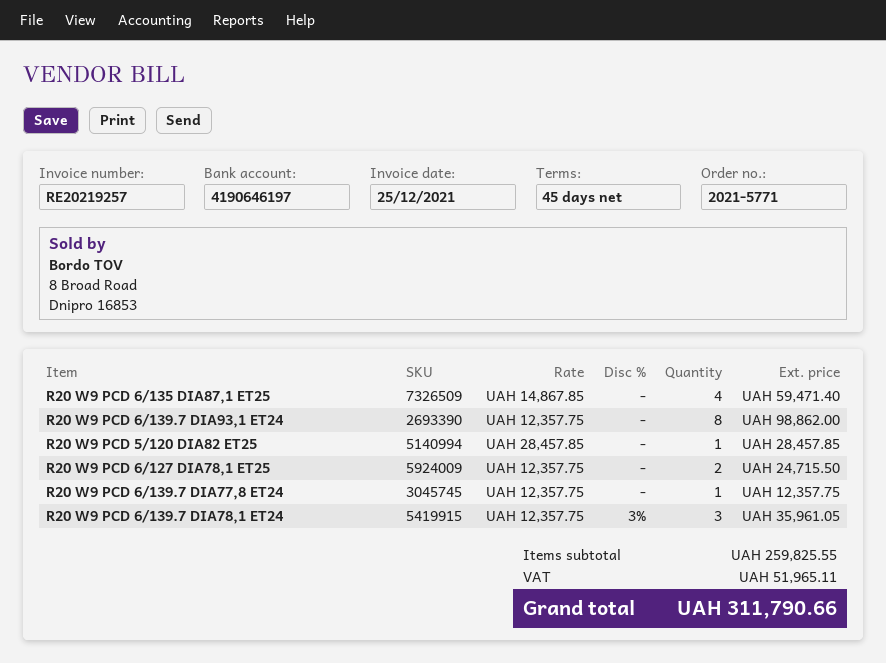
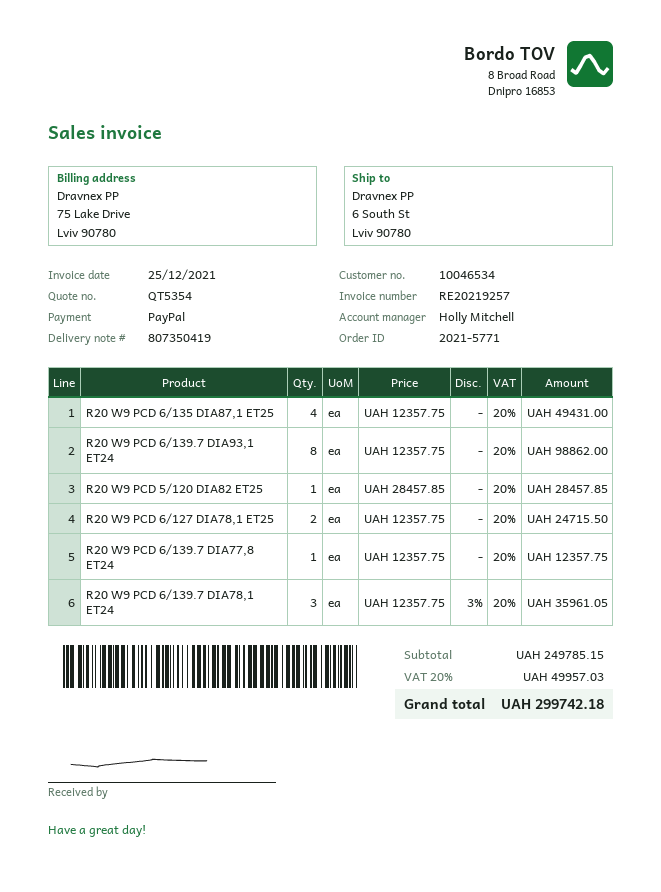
R20 W9 PCD 6/135 DIA87,1 ET25: 4 x 14867.85 = 59471.40 -> 4 x 12357.75 = 49431.00
subtotal: 259825.55 -> 249785.15
tax: 51965.11 -> 49957.03
total: 311790.66 -> 299742.18

